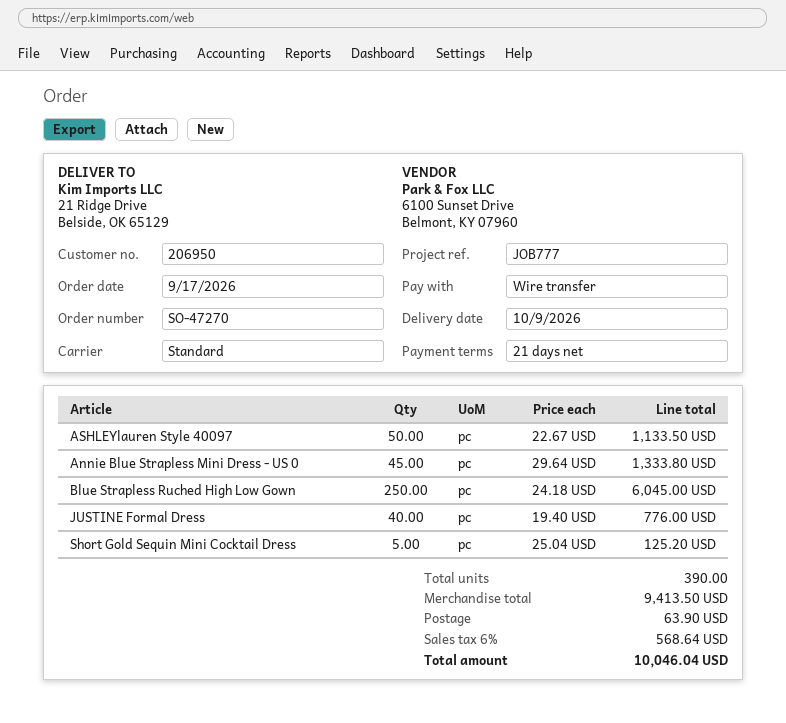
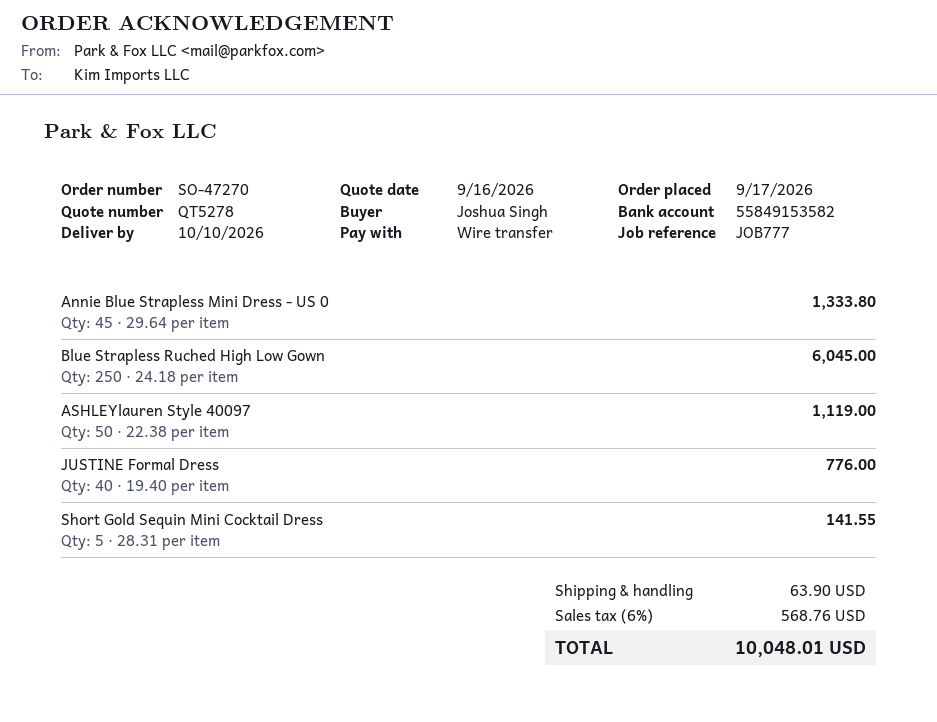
delivery date: 2026-10-09 -> 2026-10-10
ASHLEYlauren Style 40097: 50 x 22.67 = 1133.50 -> 50 x 22.38 = 1119.00
Short Gold Sequin Mini Cocktail Dress: 5 x 25.04 = 125.20 -> 5 x 28.31 = 141.55
tax: 6% = 568.64 -> 6% = 568.76
total: 10046.04 -> 10048.01

